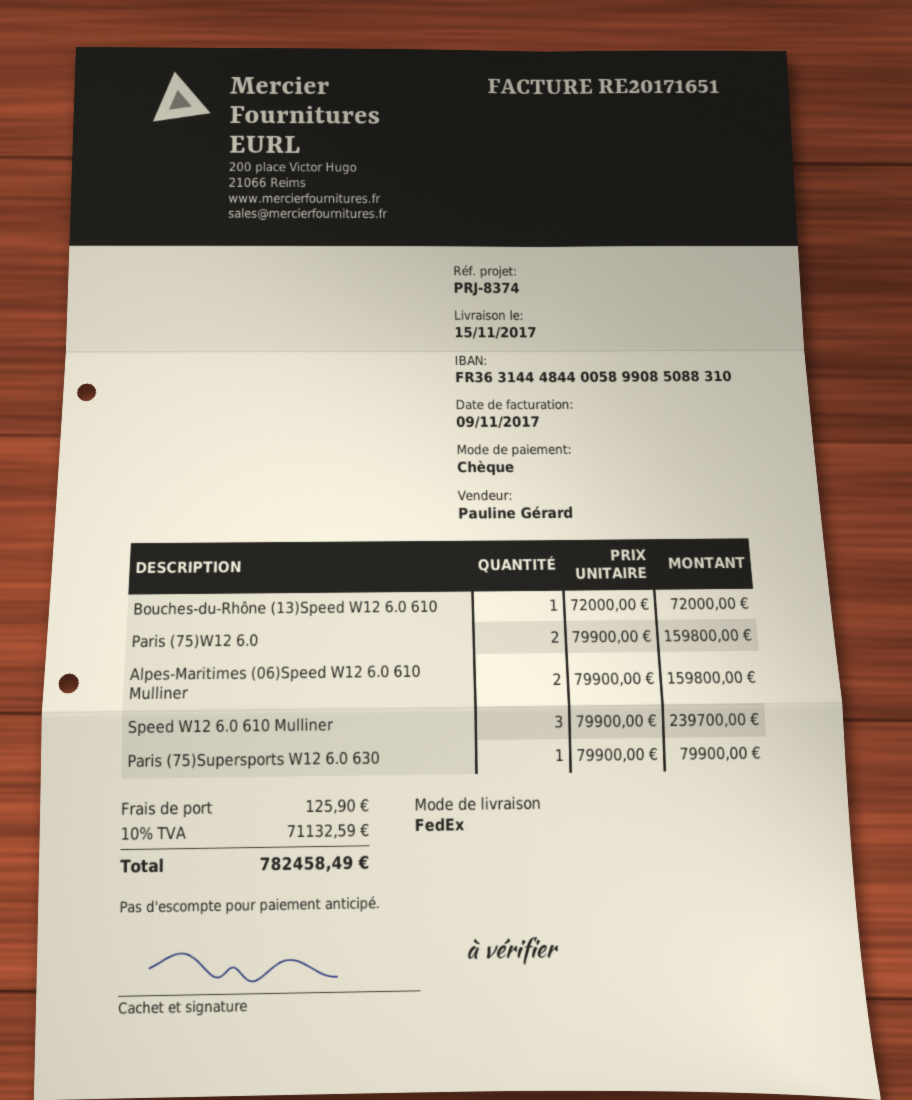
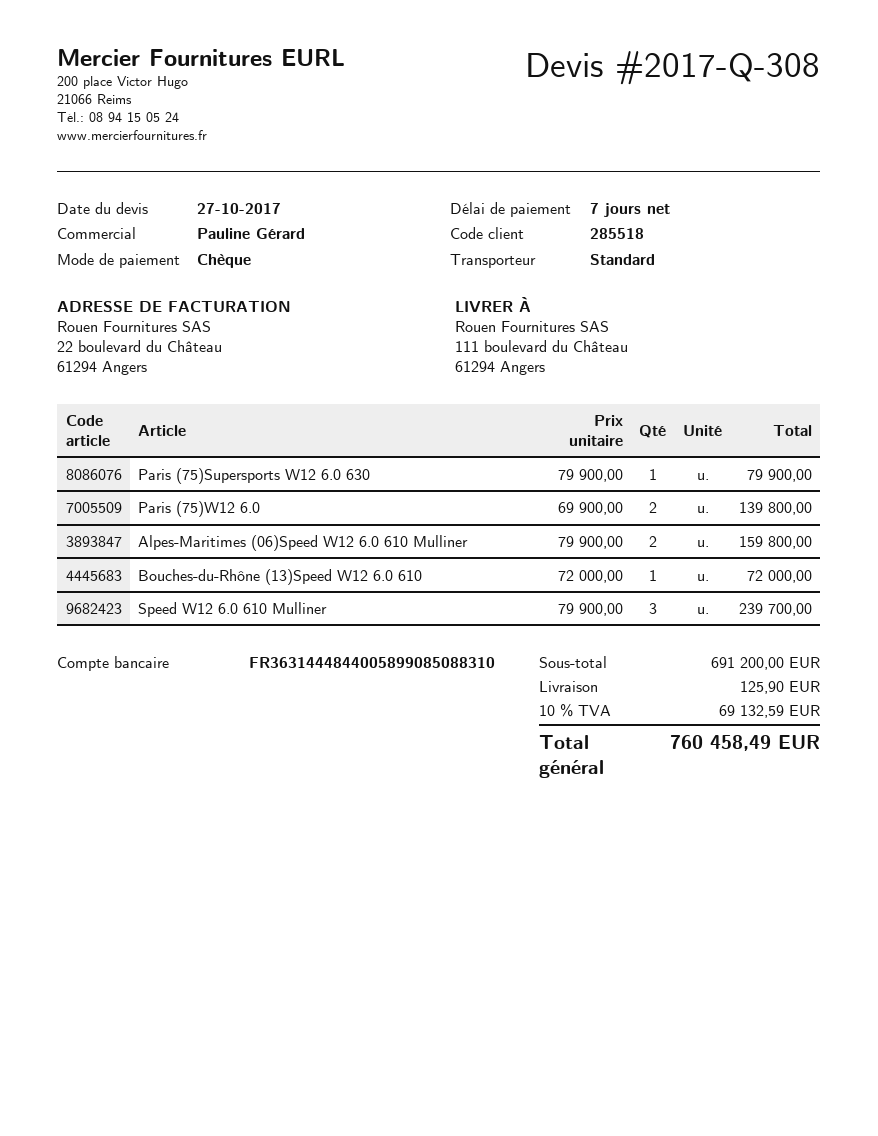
shipping method: FedEx -> standard
Paris (75)W12 6.0: 2 x 79900.00 = 159800.00 -> 2 x 69900.00 = 139800.00
tax: 10% = 71132.59 -> 10% = 69132.59
total: 782458.49 -> 760458.49

